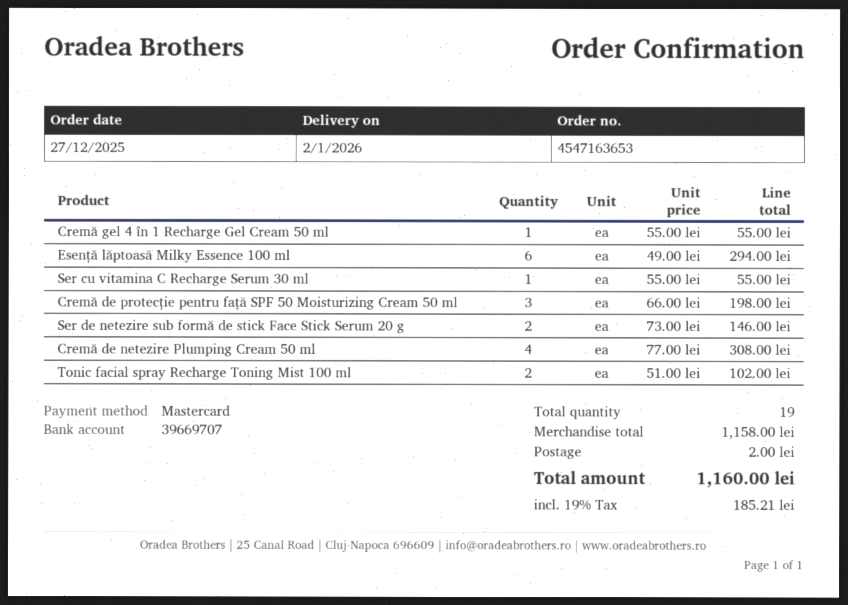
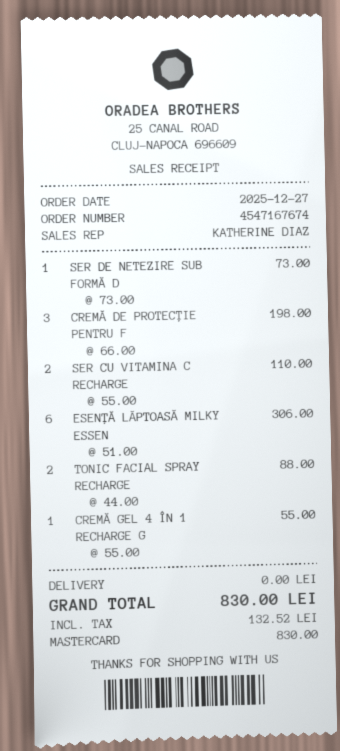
order number: 4547163653 -> 4547167674
Esență lăptoasă Milky Essence 100 ml: 6 x 49.00 = 294.00 -> 6 x 51.00 = 306.00
Ser cu vitamina C Recharge Serum 30 ml: 1 x 55.00 = 55.00 -> 2 x 55.00 = 110.00
Ser de netezire sub formă de stick Face Stick Serum 20 g: 2 x 73.00 = 146.00 -> 1 x 73.00 = 73.00
Cremă de netezire Plumping Cream 50 ml: 4 x 77.00 = 308.00 -> none
Tonic facial spray Recharge Toning Mist 100 ml: 2 x 51.00 = 102.00 -> 2 x 44.00 = 88.00
shipping: 2.00 -> 0.00
tax: 185.21 -> 132.52
total: 1160.00 -> 830.00

